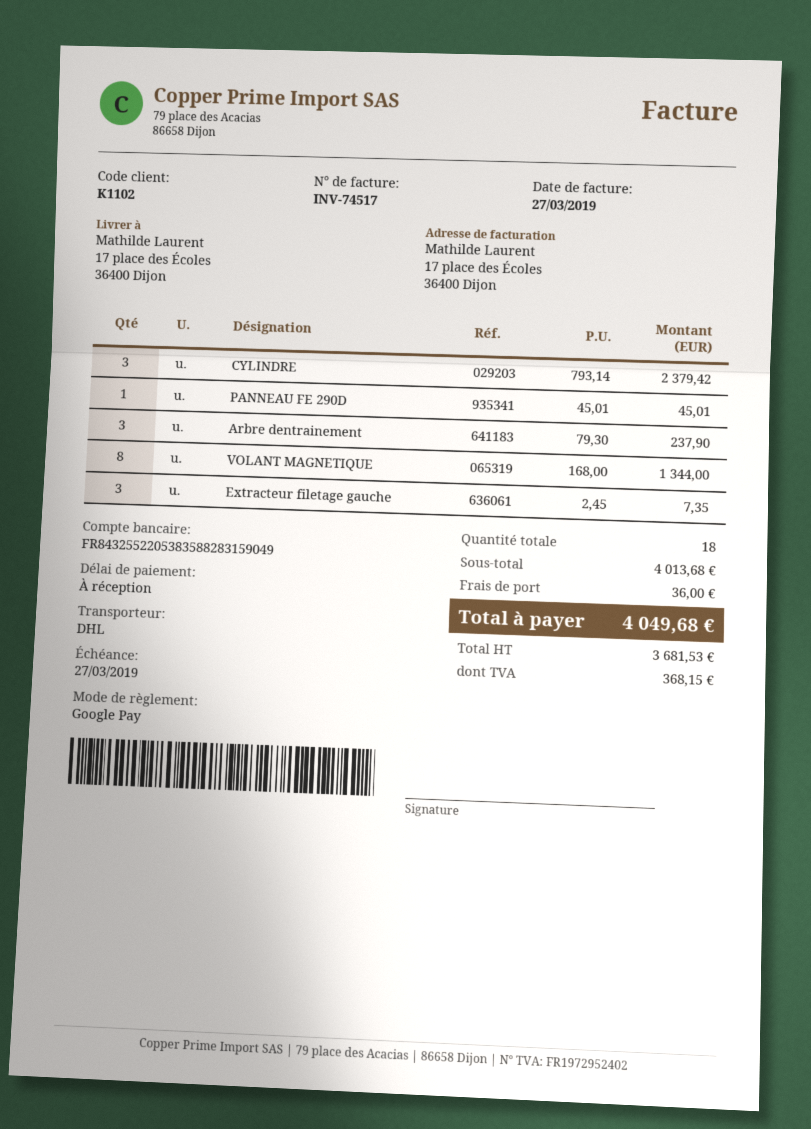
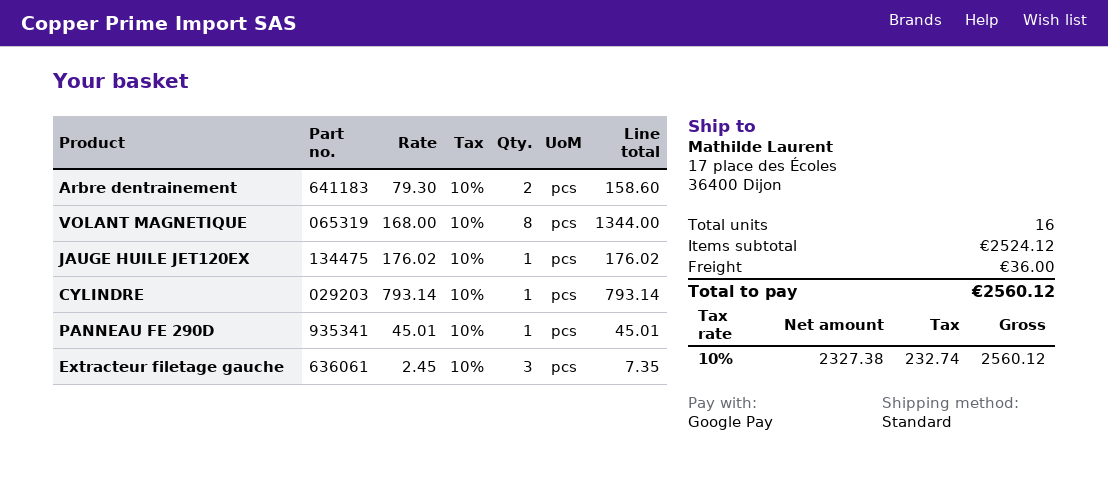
shipping method: DHL -> standard
CYLINDRE: 3 x 793.14 = 2379.42 -> 1 x 793.14 = 793.14
Arbre dentrainement: 3 x 79.30 = 237.90 -> 2 x 79.30 = 158.60
JAUGE HUILE JET120EX: none -> 1 x 176.02 = 176.02
total quantity: 18 -> 16
subtotal: 4013.68 -> 2524.12
net: 3681.53 -> 2327.38
tax: 368.15 -> 232.74
total: 4049.68 -> 2560.12

